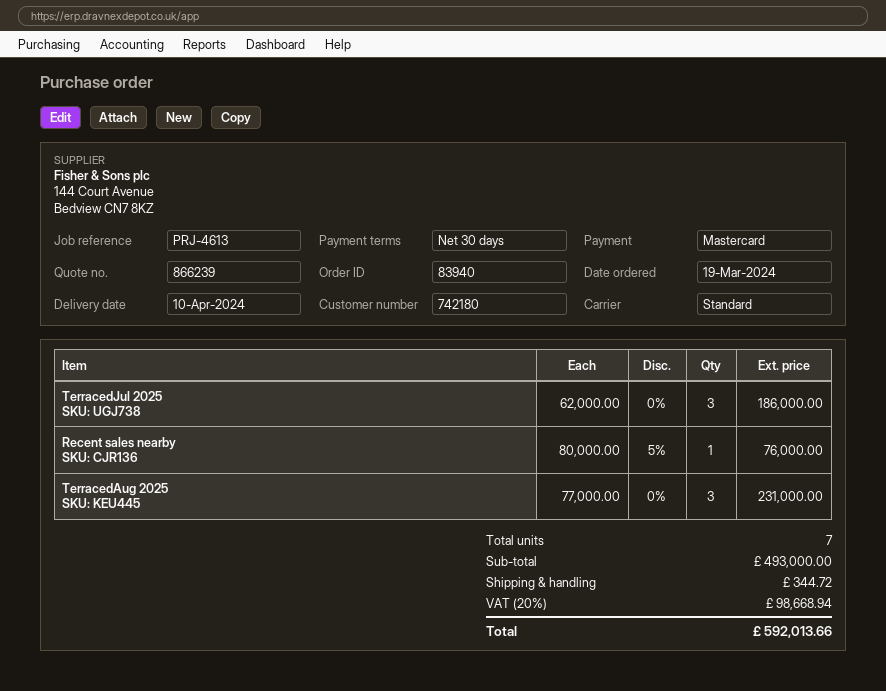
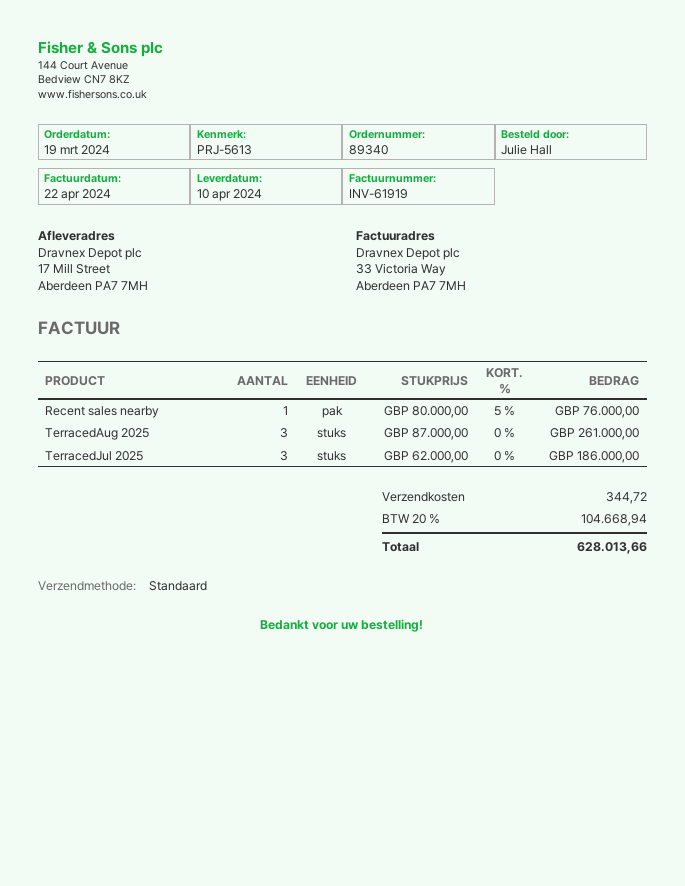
order number: 83940 -> 89340
reference: PRJ-4613 -> PRJ-5613
TerracedAug 2025: 3 x 77000.00 = 231000.00 -> 3 x 87000.00 = 261000.00
tax: 20% = 98668.94 -> 20% = 104668.94
total: 592013.66 -> 628013.66

